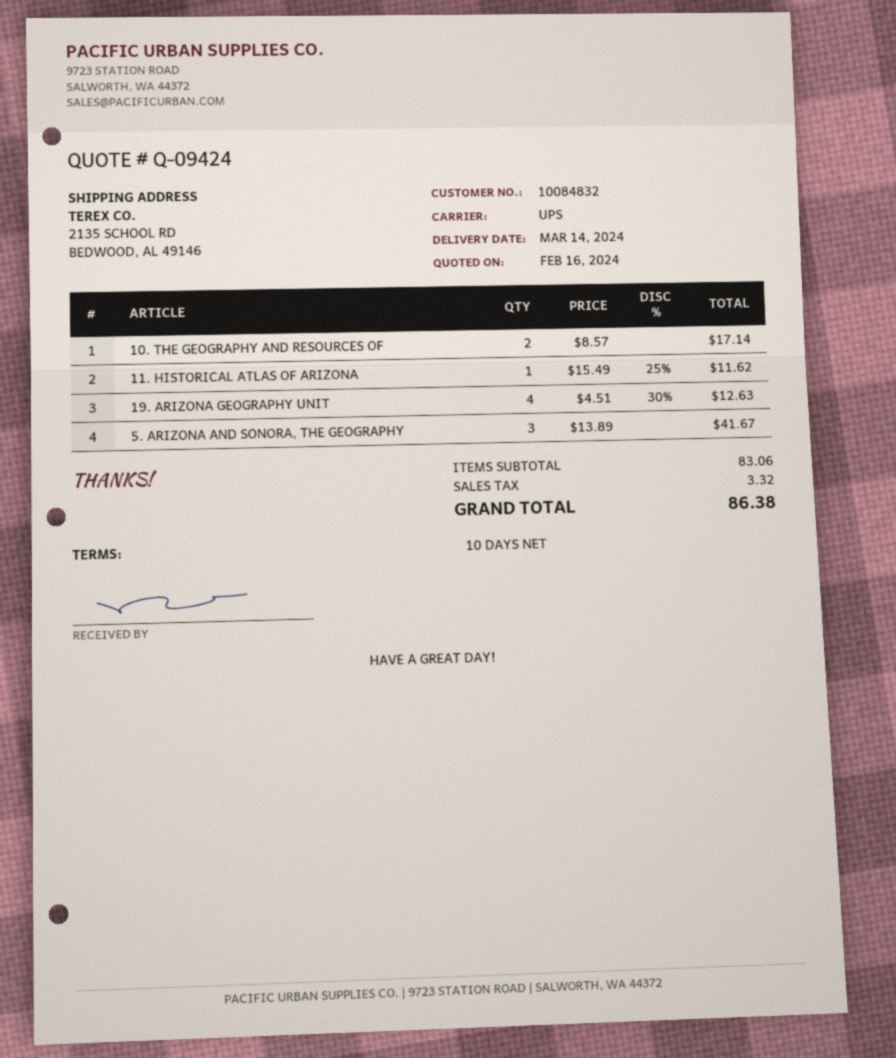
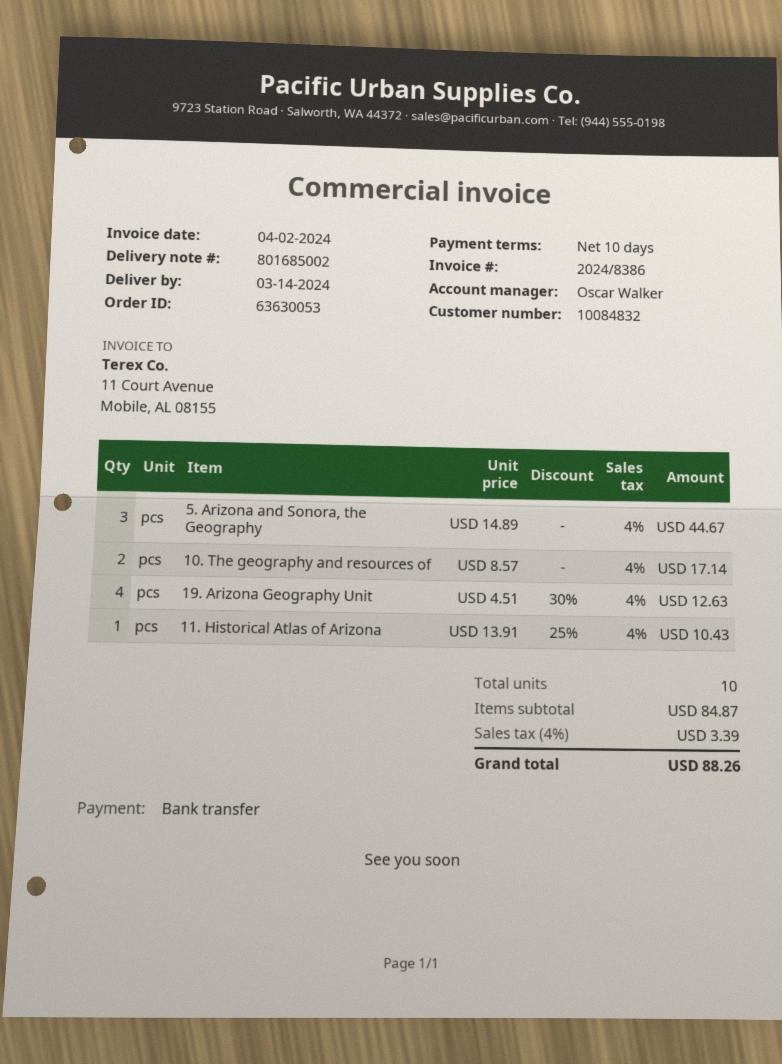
11. HISTORICAL ATLAS OF ARIZONA: 1 x 15.49 - 25% = 11.62 -> 1 x 13.91 - 25% = 10.43
5. ARIZONA AND SONORA, THE GEOGRAPHY: 3 x 13.89 = 41.67 -> 3 x 14.89 = 44.67
subtotal: 83.06 -> 84.87
tax: 3.32 -> 3.39
total: 86.38 -> 88.26

